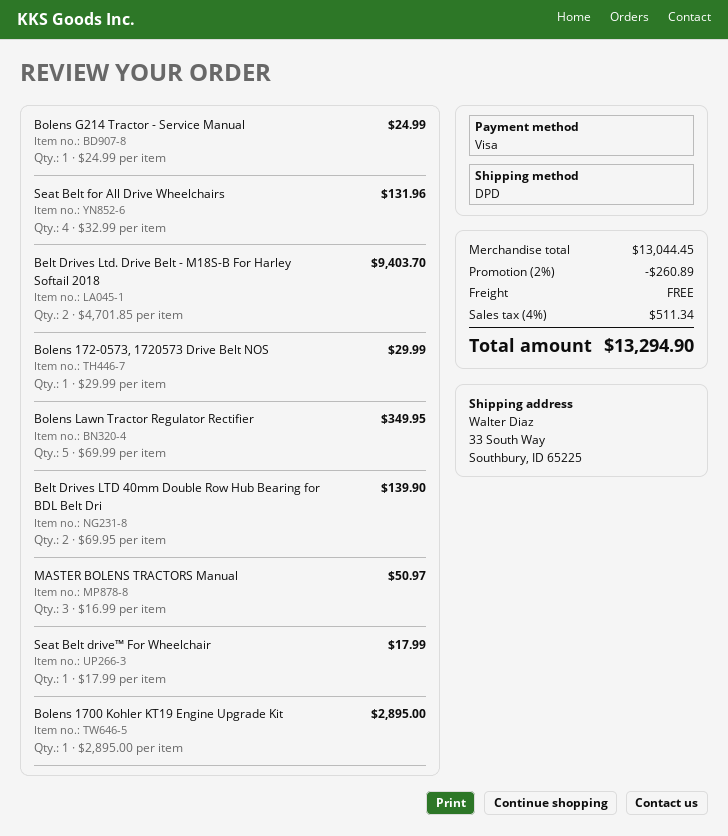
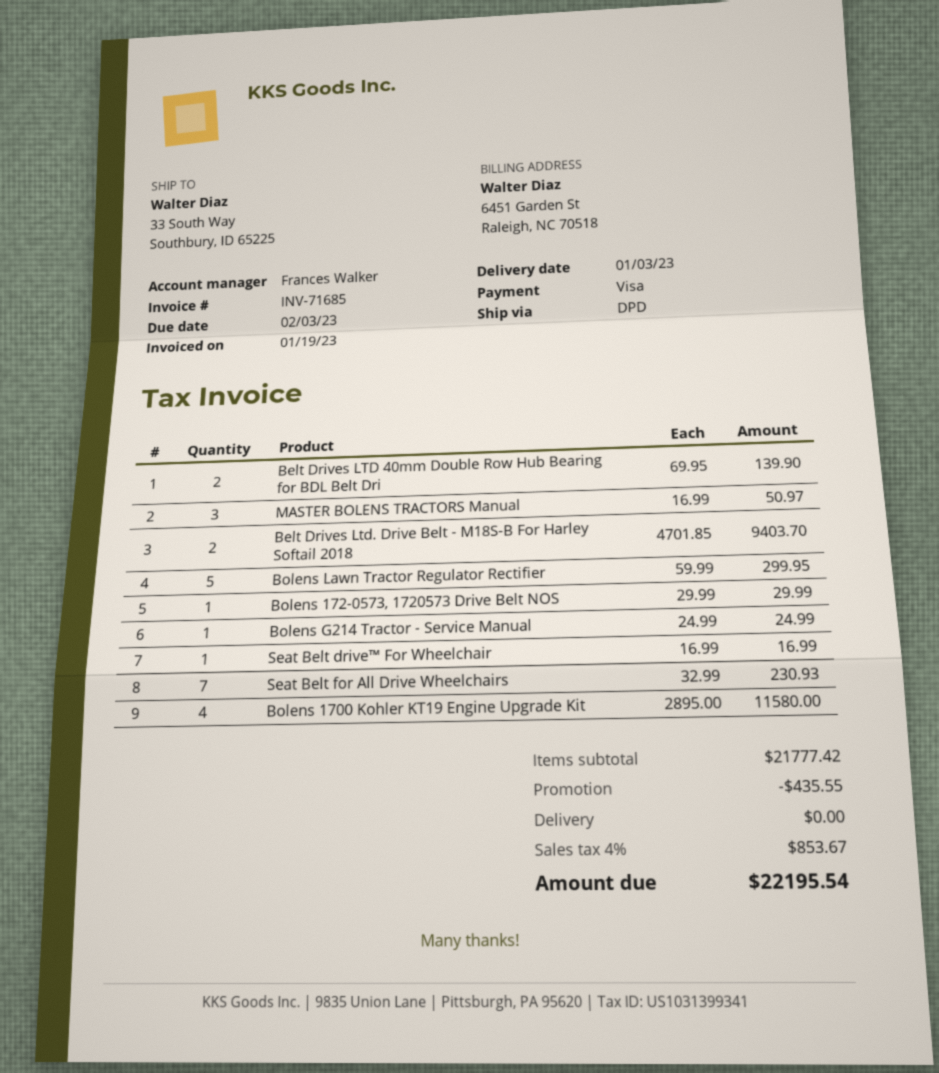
Seat Belt for All Drive Wheelchairs: 4 x 32.99 = 131.96 -> 7 x 32.99 = 230.93
Bolens Lawn Tractor Regulator Rectifier: 5 x 69.99 = 349.95 -> 5 x 59.99 = 299.95
Seat Belt drive™ For Wheelchair: 1 x 17.99 = 17.99 -> 1 x 16.99 = 16.99
Bolens 1700 Kohler KT19 Engine Upgrade Kit: 1 x 2895.00 = 2895.00 -> 4 x 2895.00 = 11580.00
subtotal: 13044.45 -> 21777.42
discount: 260.89 -> 435.55
tax: 4% = 511.34 -> 4% = 853.67
total: 13294.90 -> 22195.54

